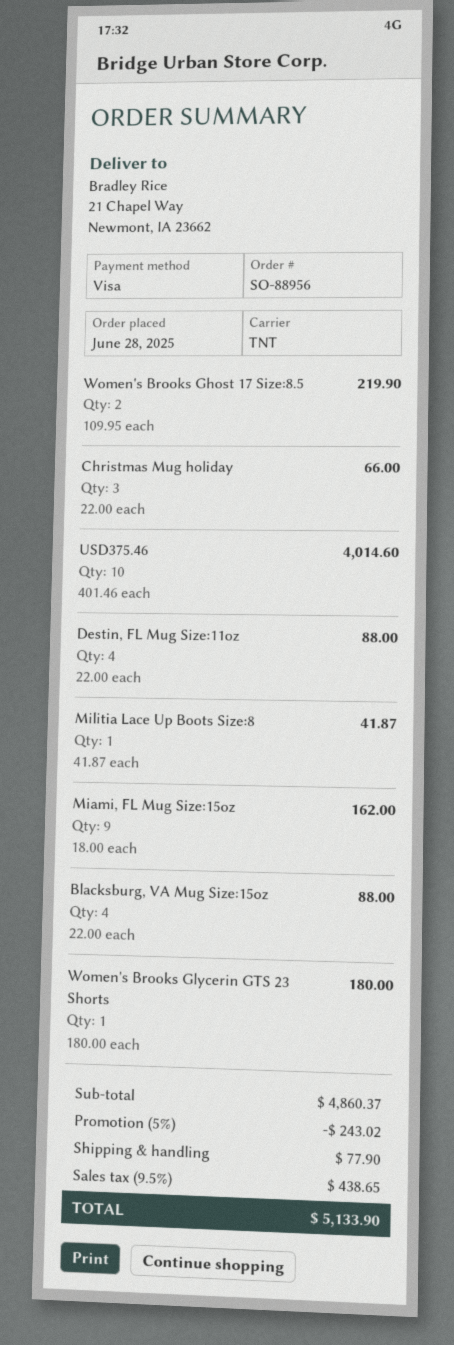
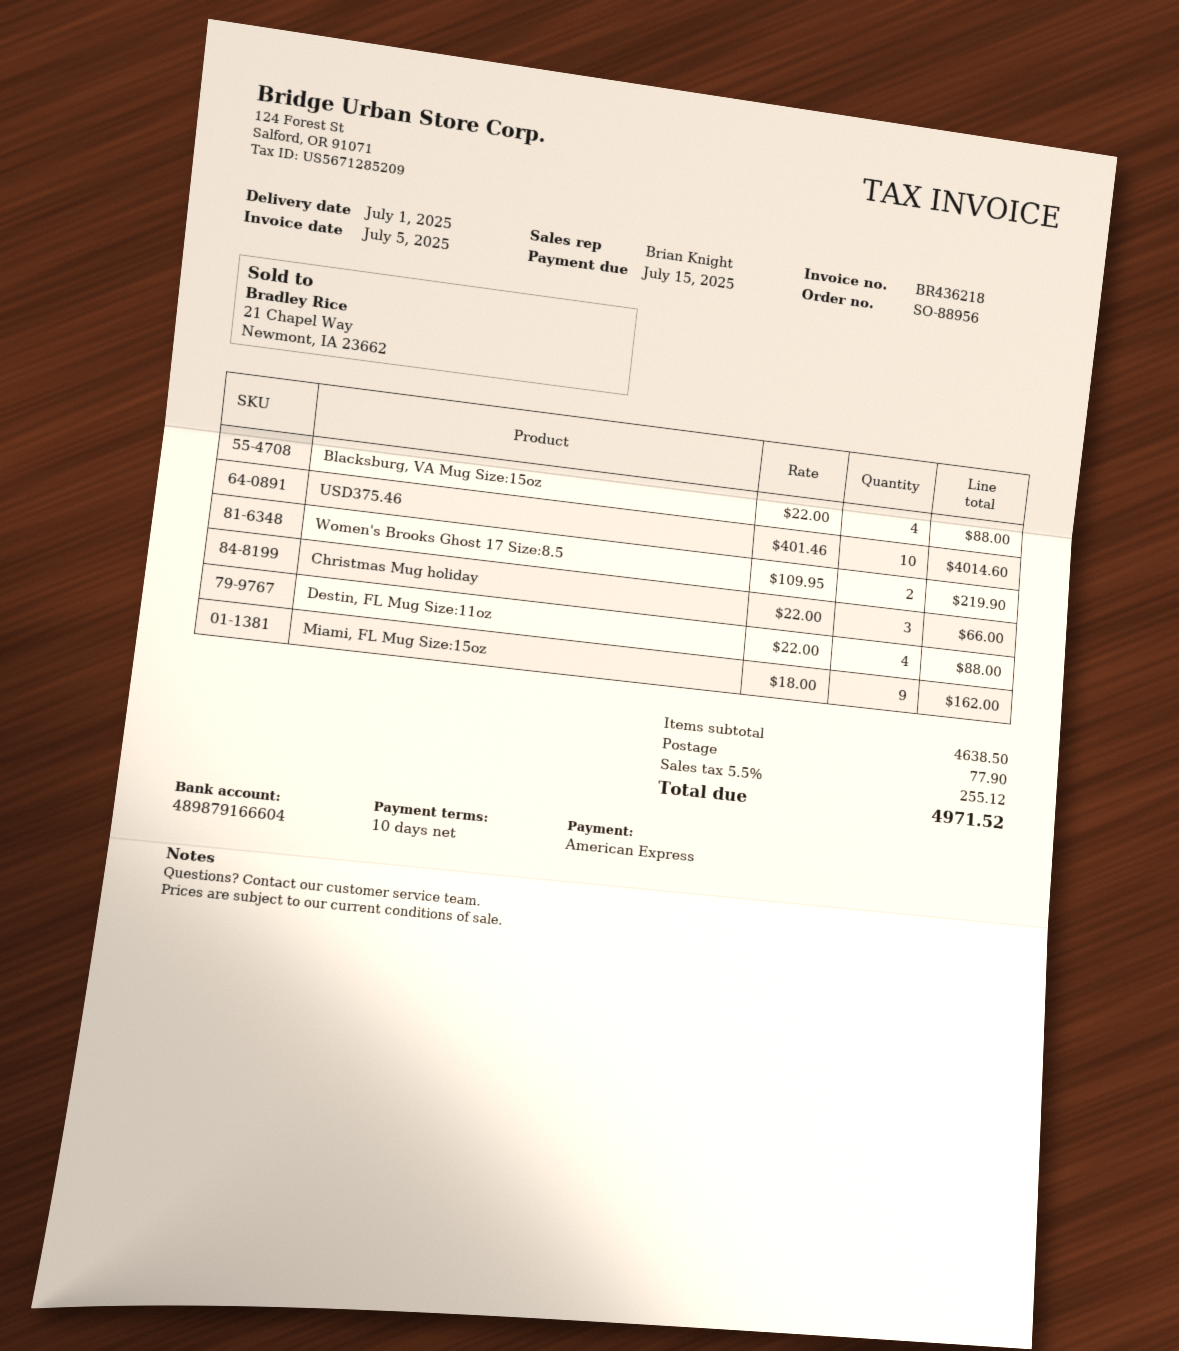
payment method: Visa -> American Express
Militia Lace Up Boots Size:8: 1 x 41.87 = 41.87 -> none
Women's Brooks Glycerin GTS 23 Shorts: 1 x 180.00 = 180.00 -> none
subtotal: 4860.37 -> 4638.50
discount: 5% = 243.02 -> none
tax: 9.5% = 438.65 -> 5.5% = 255.12
total: 5133.90 -> 4971.52

